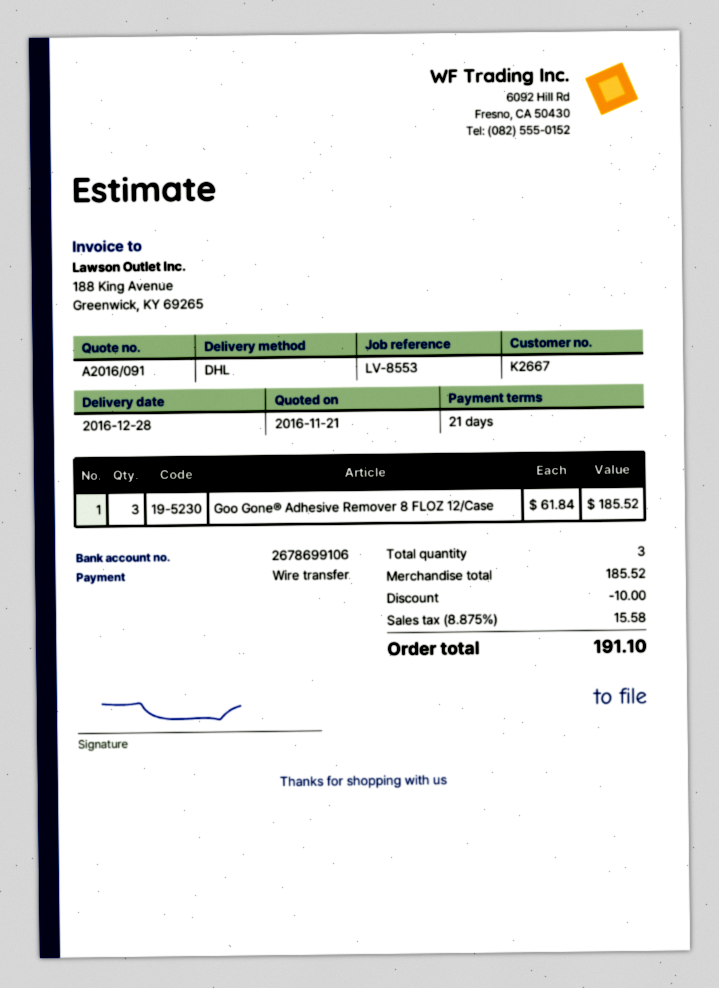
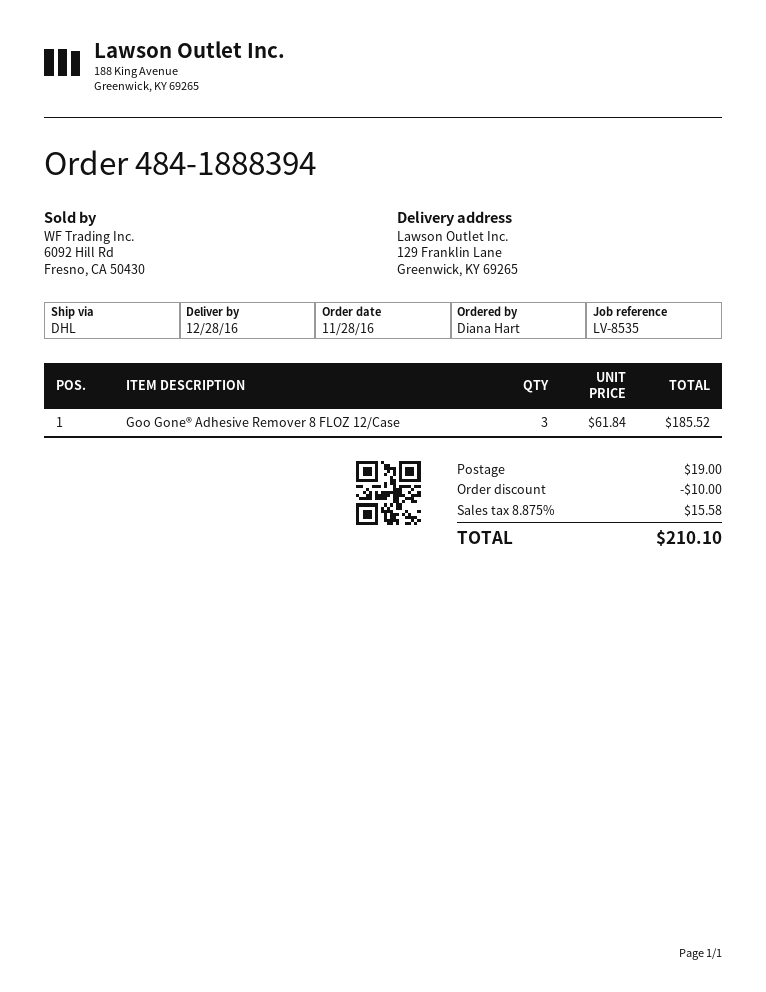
reference: LV-8553 -> LV-8535
shipping: none -> 19.00
total: 191.10 -> 210.10

